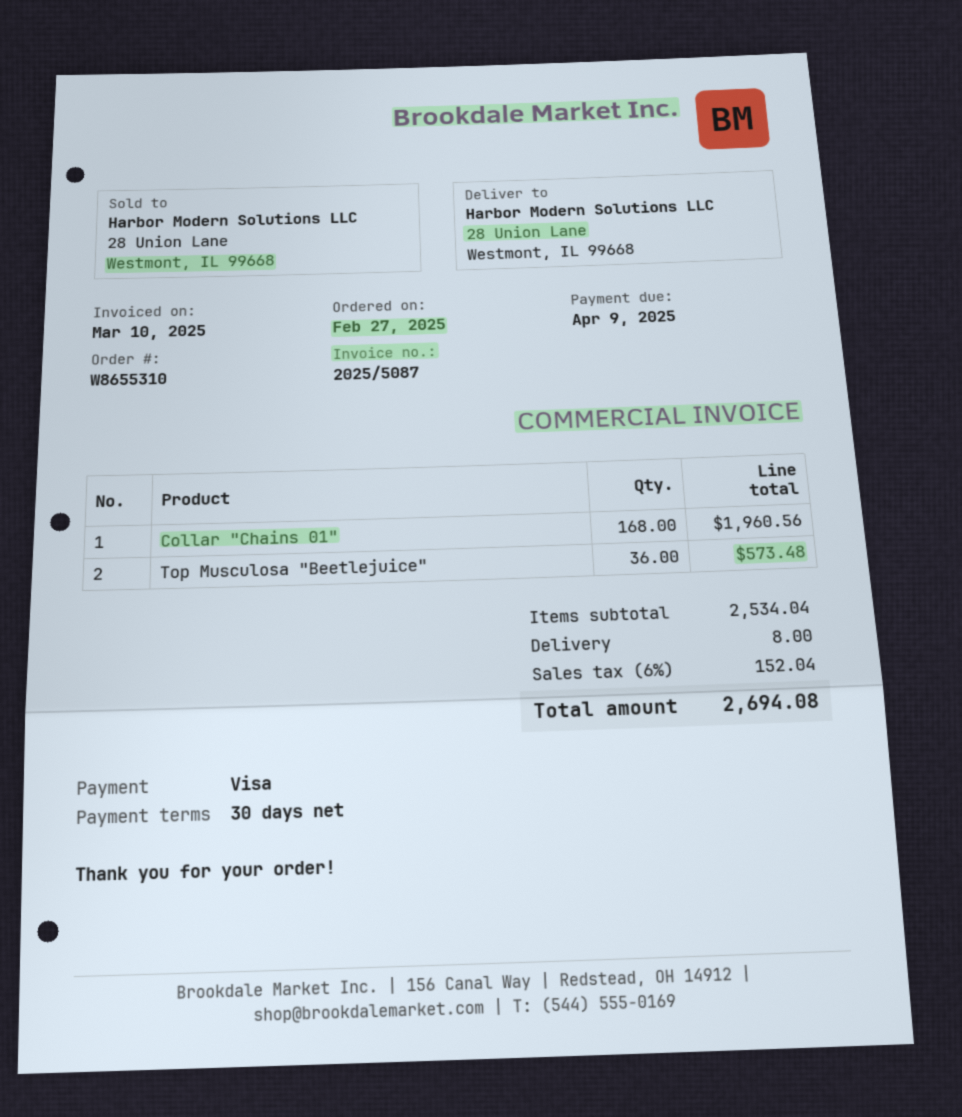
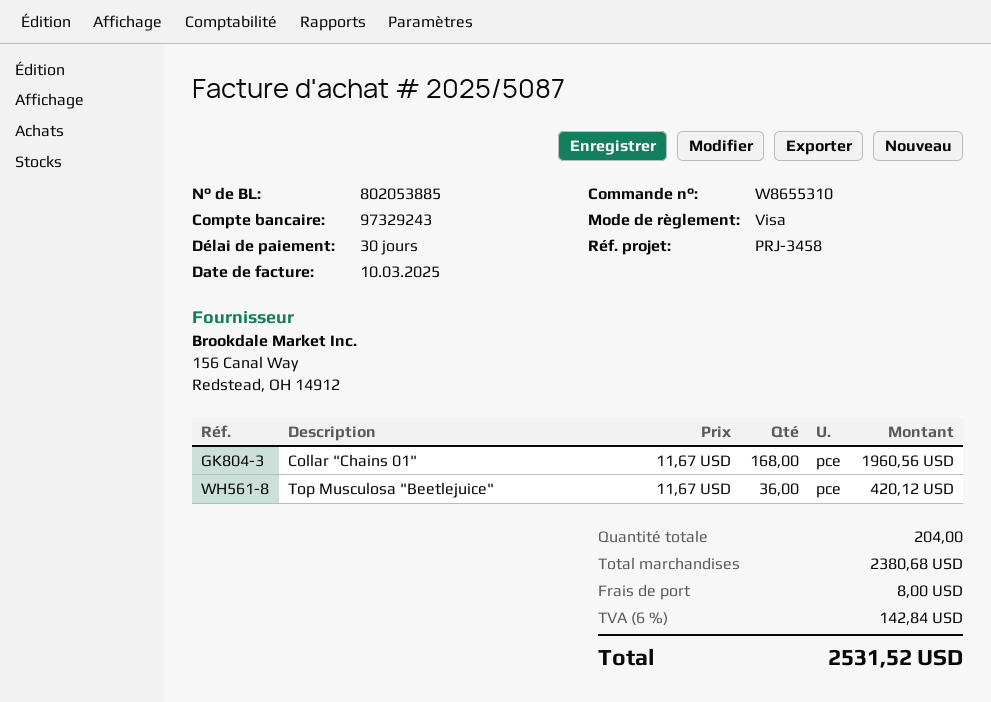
Top Musculosa "Beetlejuice": 36 for 573.48 -> 36 for 420.12
subtotal: 2534.04 -> 2380.68
tax: 6% = 152.04 -> 6% = 142.84
total: 2694.08 -> 2531.52

